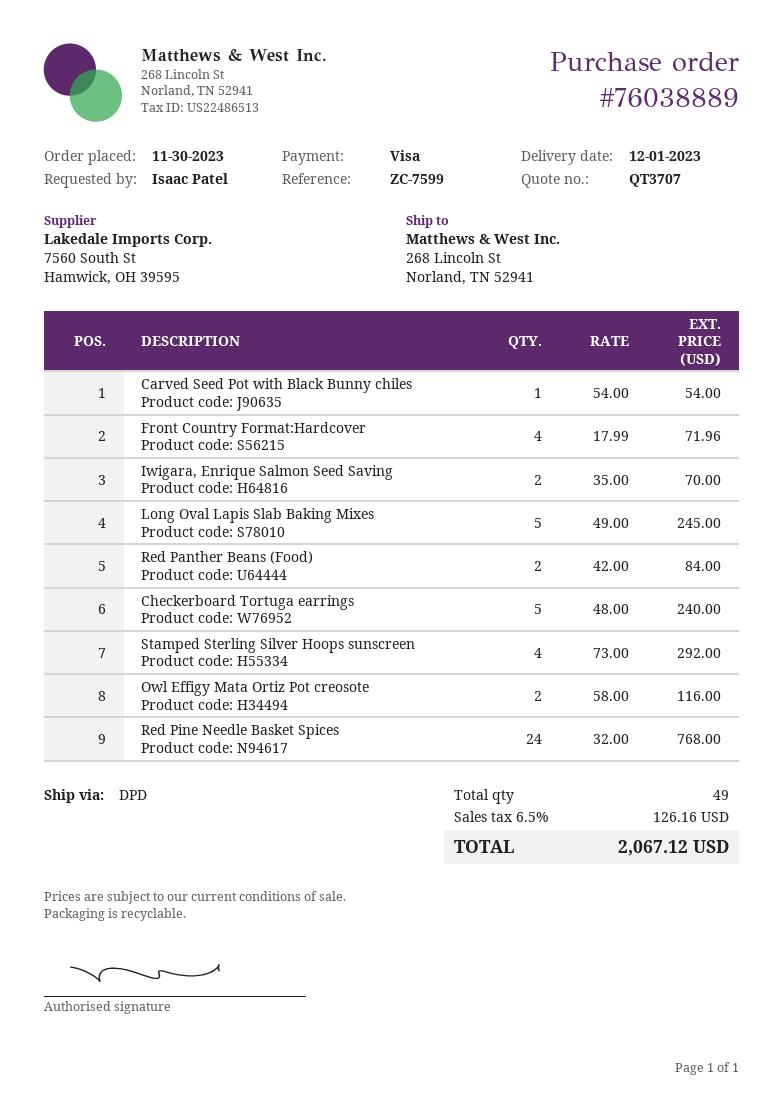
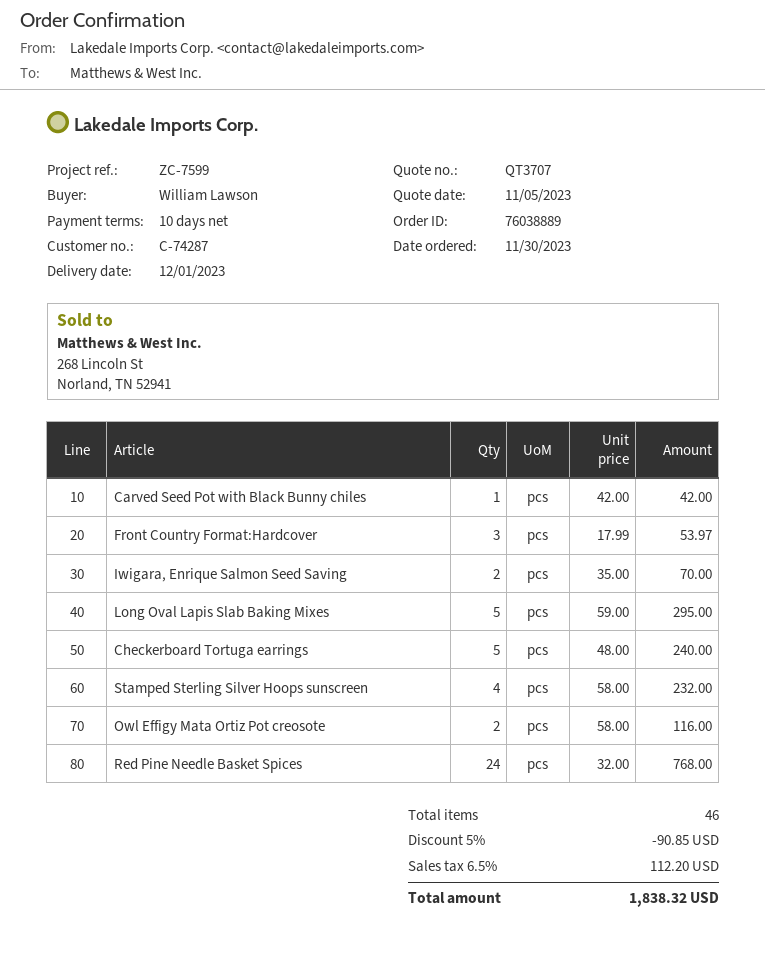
ordered by: Isaac Patel -> William Lawson
Carved Seed Pot with Black Bunny chiles: 1 x 54.00 = 54.00 -> 1 x 42.00 = 42.00
Front Country Format:Hardcover: 4 x 17.99 = 71.96 -> 3 x 17.99 = 53.97
Long Oval Lapis Slab Baking Mixes: 5 x 49.00 = 245.00 -> 5 x 59.00 = 295.00
Red Panther Beans (Food): 2 x 42.00 = 84.00 -> none
Stamped Sterling Silver Hoops sunscreen: 4 x 73.00 = 292.00 -> 4 x 58.00 = 232.00
total quantity: 49 -> 46
discount: none -> 5% = 90.85
tax: 6.5% = 126.16 -> 6.5% = 112.20
total: 2067.12 -> 1838.32

